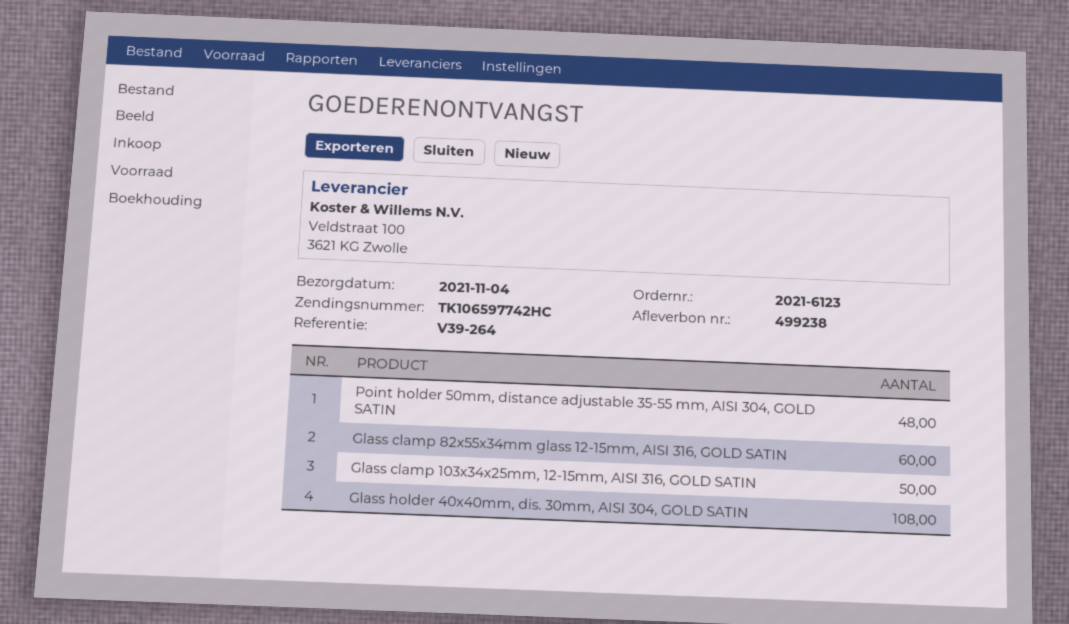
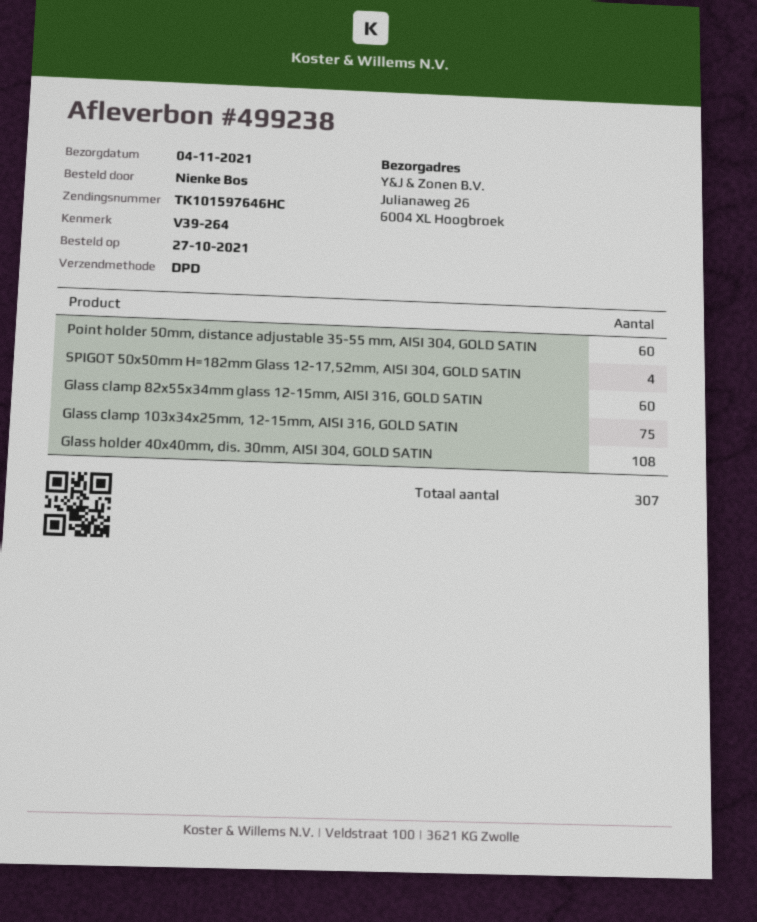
tracking number: TK106597742HC -> TK101597646HC
Point holder 50mm, distance adjustable 35-55 mm, AISI 304, GOLD SATIN: 48 -> 60
Glass clamp 103x34x25mm, 12-15mm, AISI 316, GOLD SATIN: 50 -> 75
SPIGOT 50x50mm H=182mm Glass 12-17,52mm, AISI 304, GOLD SATIN: none -> 4

